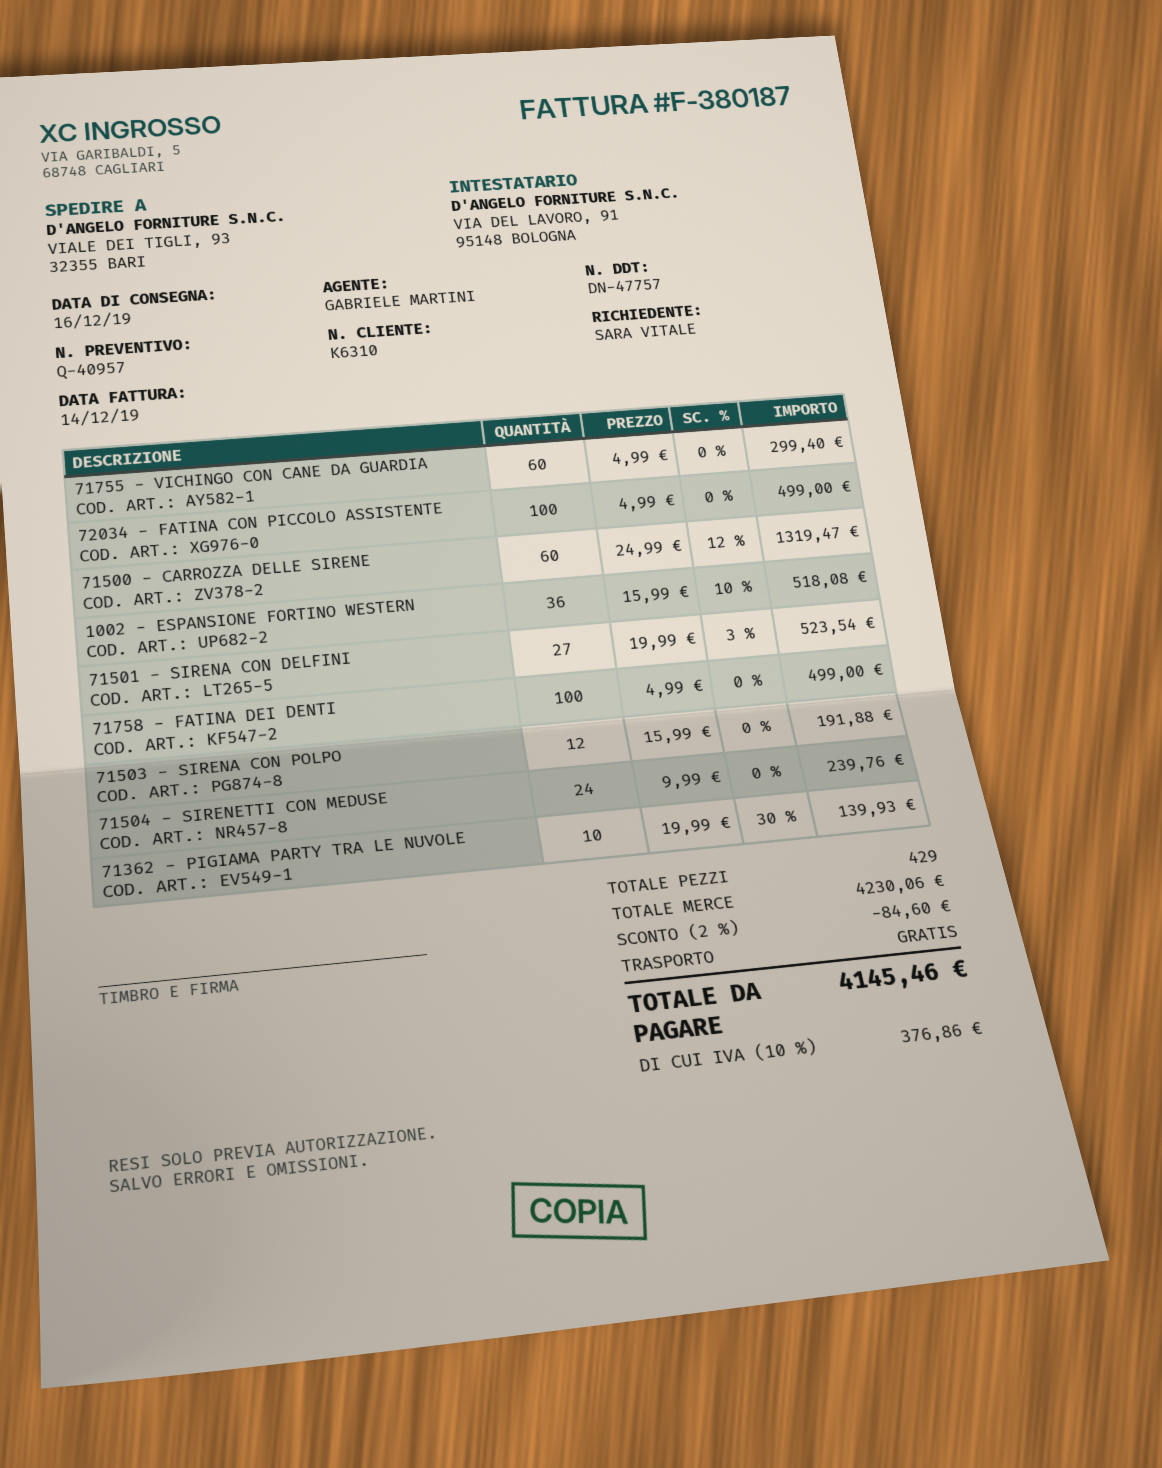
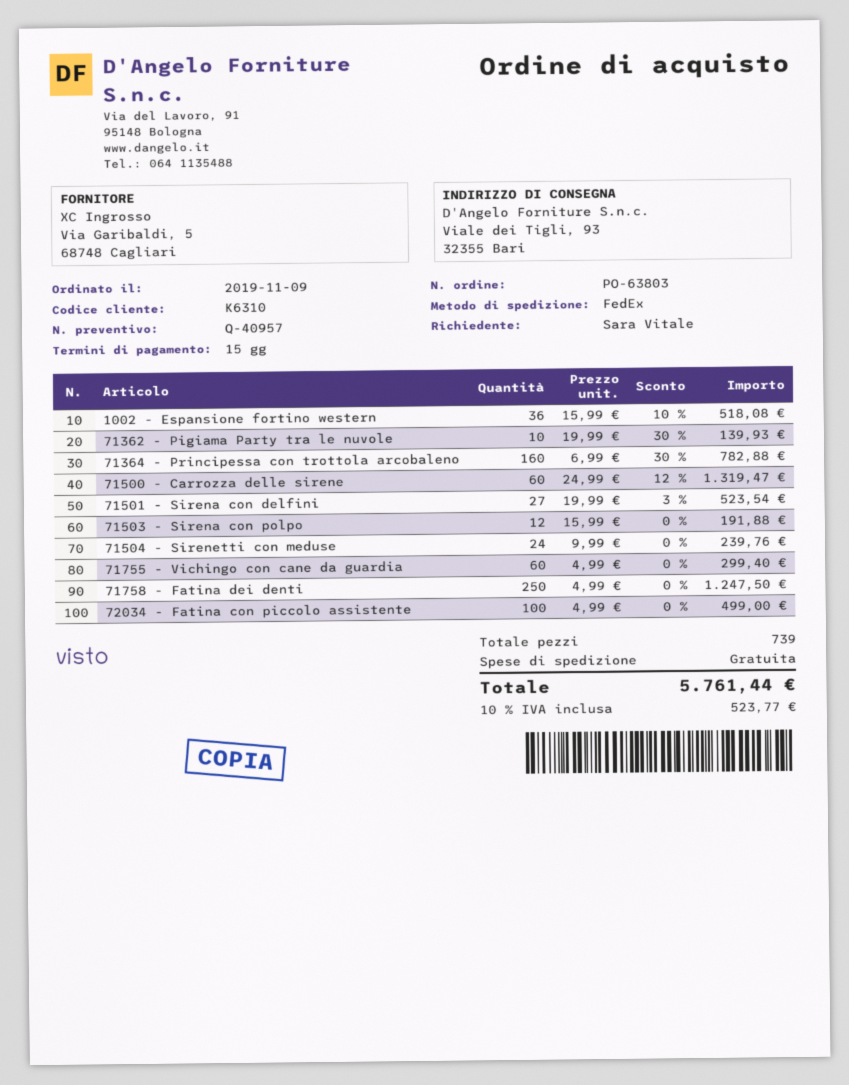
71758 - FATINA DEI DENTI: 100 x 4.99 = 499.00 -> 250 x 4.99 = 1247.50
71364 - Principessa con trottola arcobaleno: none -> 160 x 6.99 - 30% = 782.88
total quantity: 429 -> 739
discount: 2% = 84.60 -> none
tax: 10% = 376.86 -> 10% = 523.77
total: 4145.46 -> 5761.44

